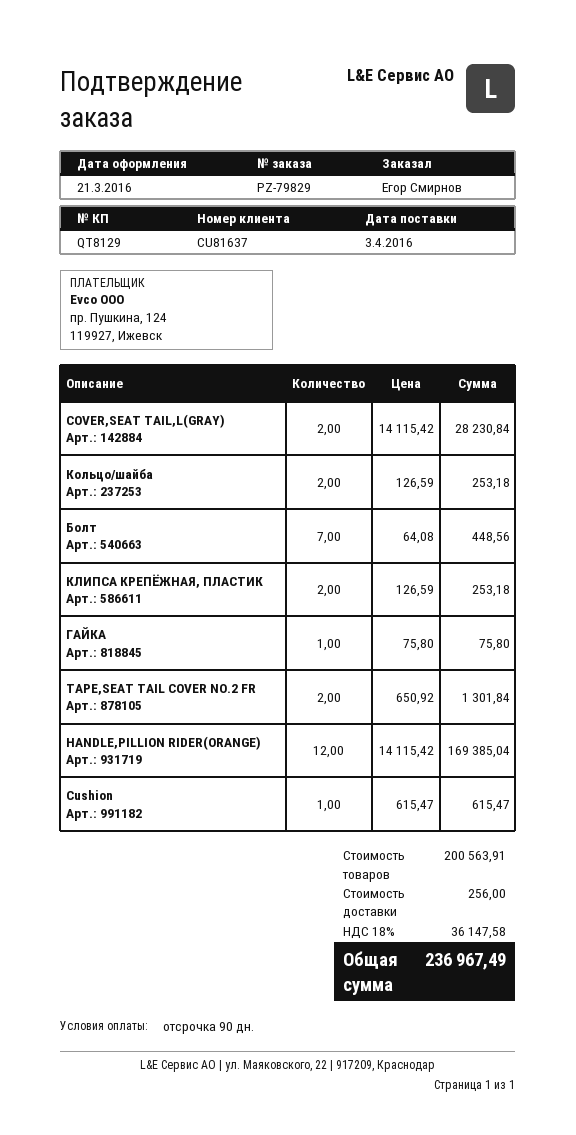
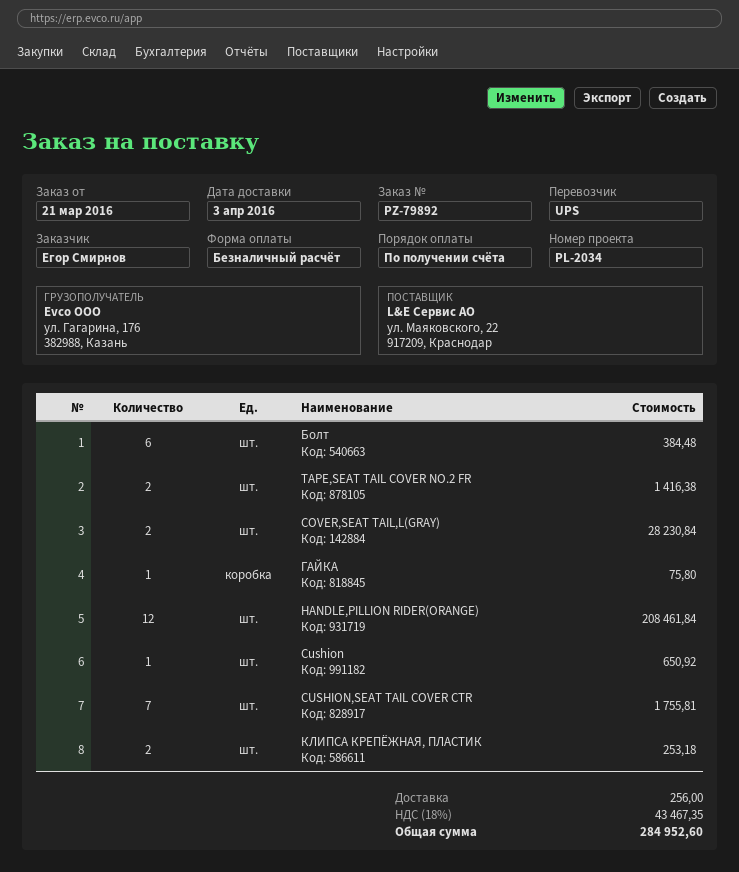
order number: PZ-79829 -> PZ-79892
payment terms: 90 days -> on receipt
Кольцо/шайба: 2 for 253.18 -> none
Болт: 7 for 448.56 -> 6 for 384.48
TAPE,SEAT TAIL COVER NO.2 FR: 2 for 1301.84 -> 2 for 1416.38
HANDLE,PILLION RIDER(ORANGE): 12 for 169385.04 -> 12 for 208461.84
Cushion: 1 for 615.47 -> 1 for 650.92
CUSHION,SEAT TAIL COVER CTR: none -> 7 for 1755.81
tax: 18% = 36147.58 -> 18% = 43467.35
total: 236967.49 -> 284952.60

